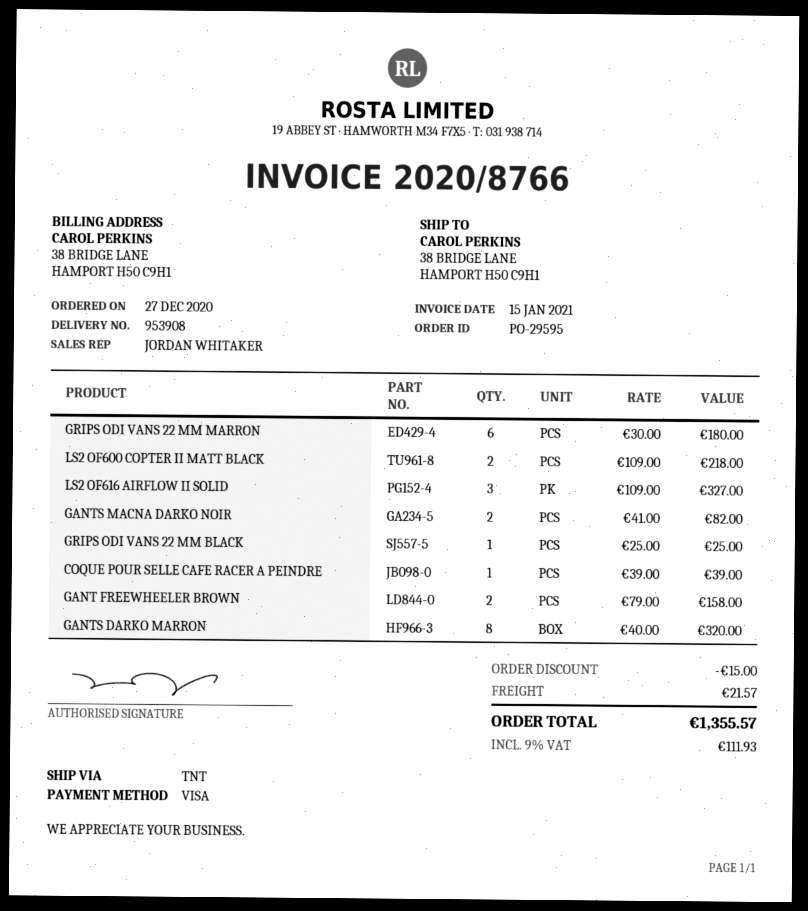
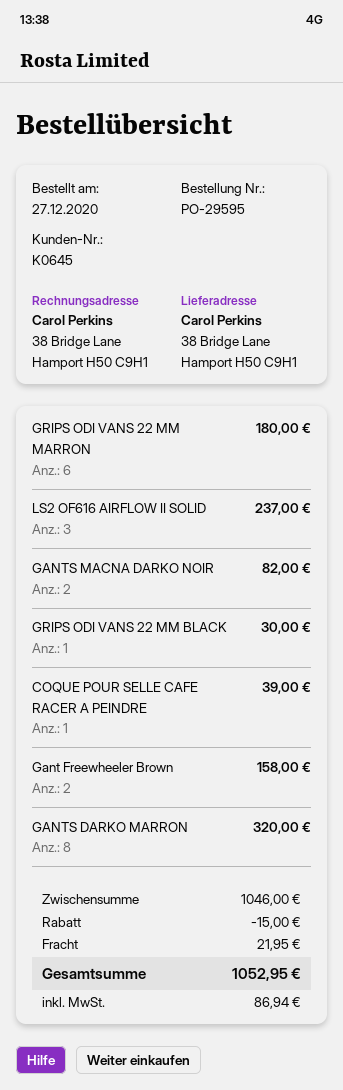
LS2 OF600 COPTER II MATT BLACK: 2 for 218.00 -> none
LS2 OF616 AIRFLOW II SOLID: 3 for 327.00 -> 3 for 237.00
GRIPS ODI VANS 22 MM BLACK: 1 for 25.00 -> 1 for 30.00
shipping: 21.57 -> 21.95
tax: 111.93 -> 86.94
total: 1355.57 -> 1052.95

